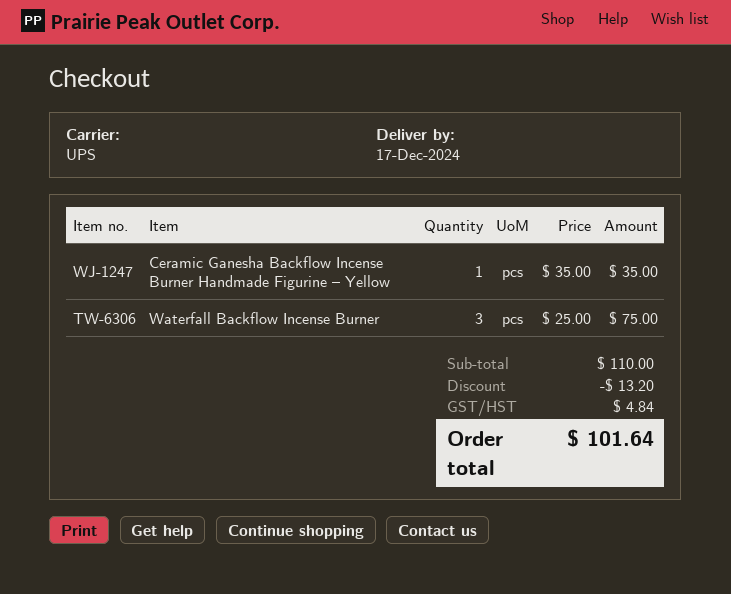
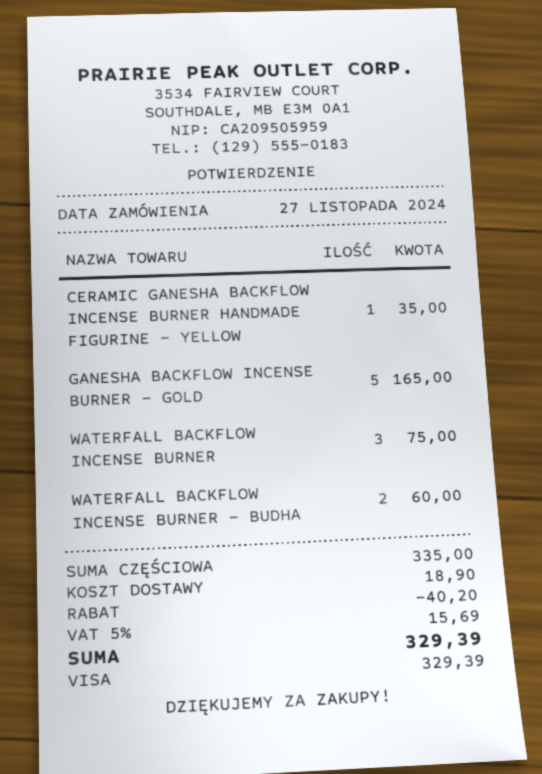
GANESHA BACKFLOW INCENSE BURNER – GOLD: none -> 5 for 165.00
WATERFALL BACKFLOW INCENSE BURNER – BUDHA: none -> 2 for 60.00
subtotal: 110.00 -> 335.00
discount: 13.20 -> 40.20
shipping: none -> 18.90
tax: 4.84 -> 15.69
total: 101.64 -> 329.39

